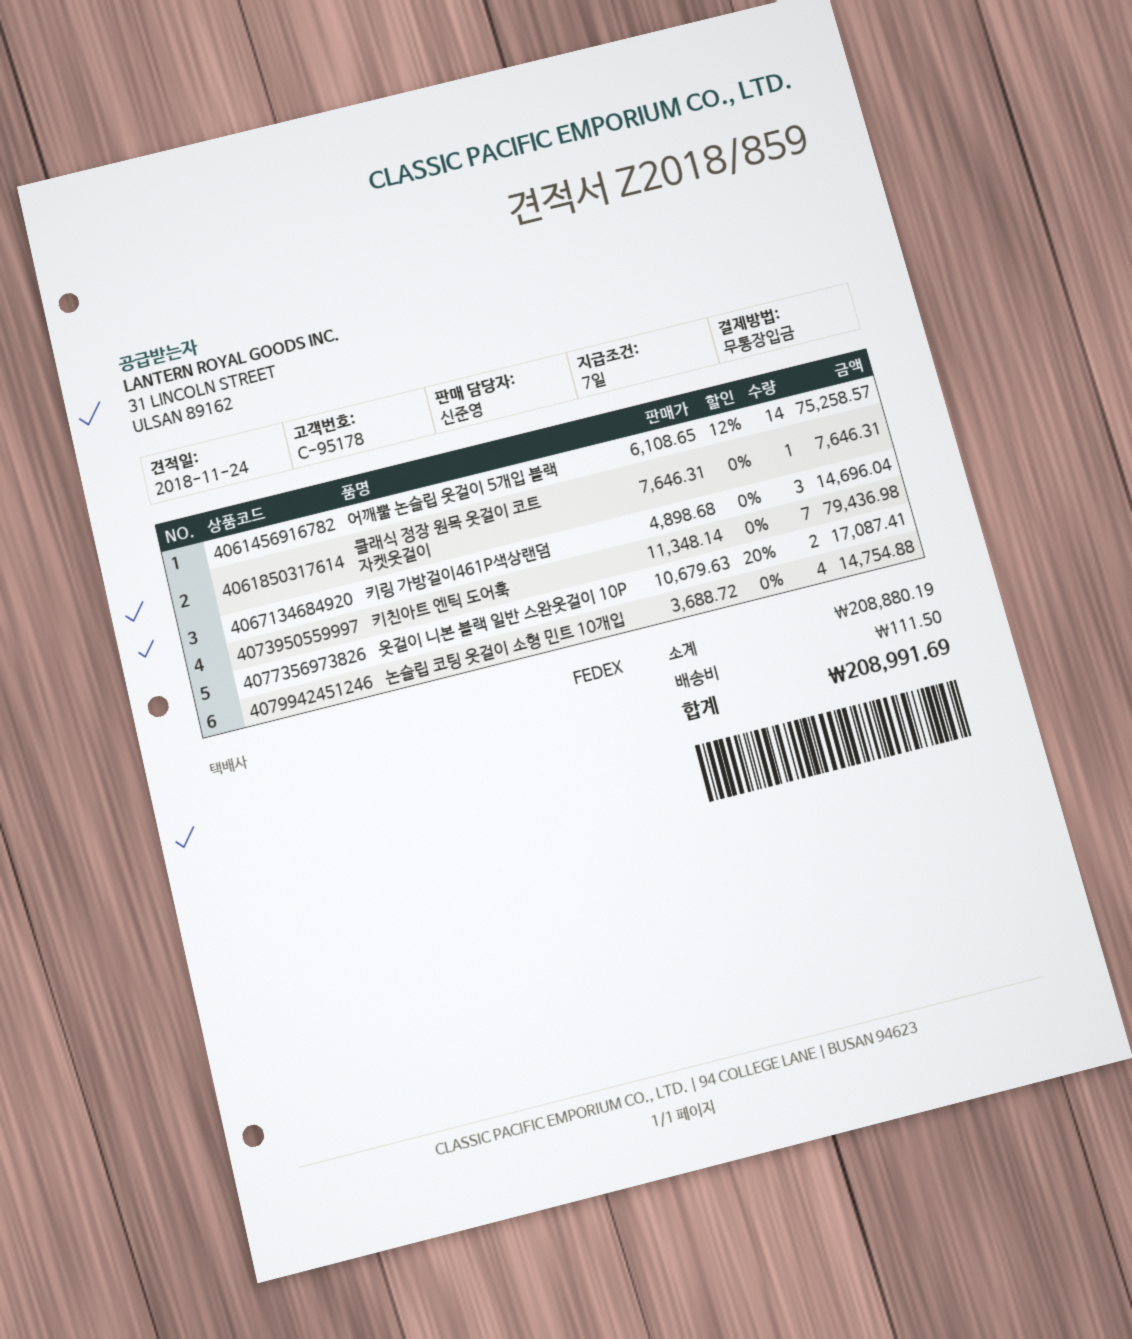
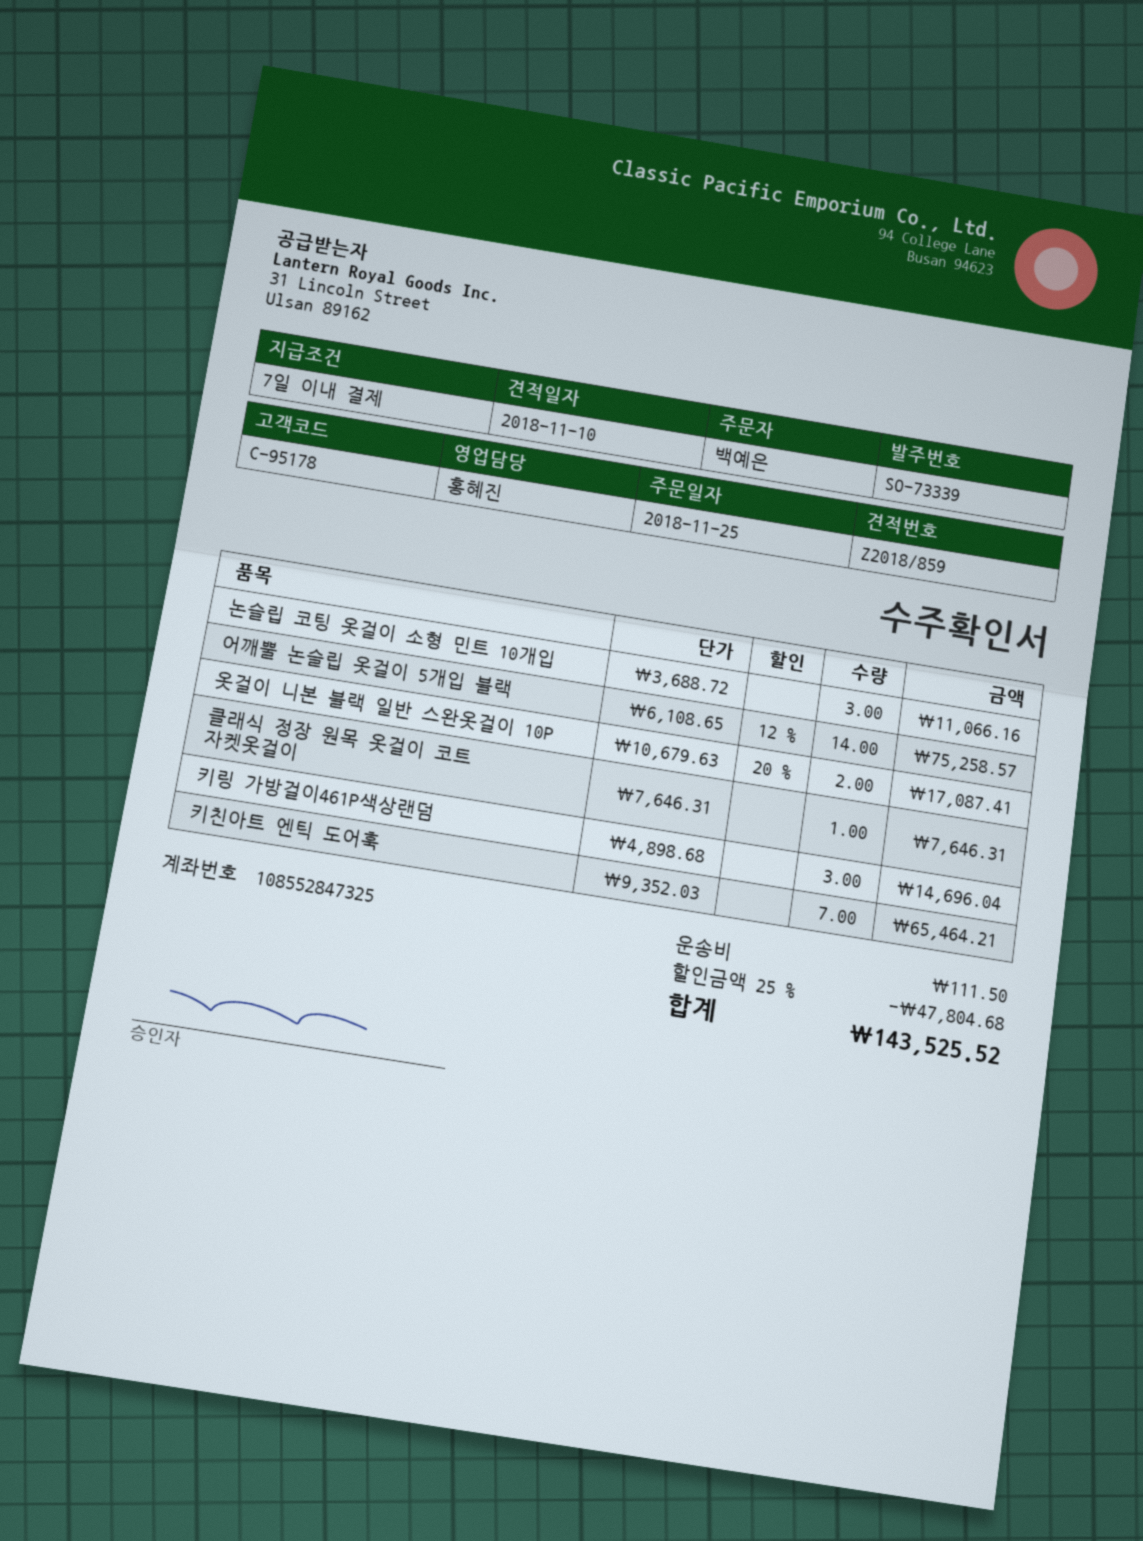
quote date: 2018-11-24 -> 2018-11-10
sales rep: 신준영 -> 홍혜진
키친아트 엔틱 도어훅: 7 x 11348.14 = 79436.98 -> 7 x 9352.03 = 65464.21
논슬립 코팅 옷걸이 소형 민트 10개입: 4 x 3688.72 = 14754.88 -> 3 x 3688.72 = 11066.16
discount: none -> 25% = 47804.68
total: 208991.69 -> 143525.52

